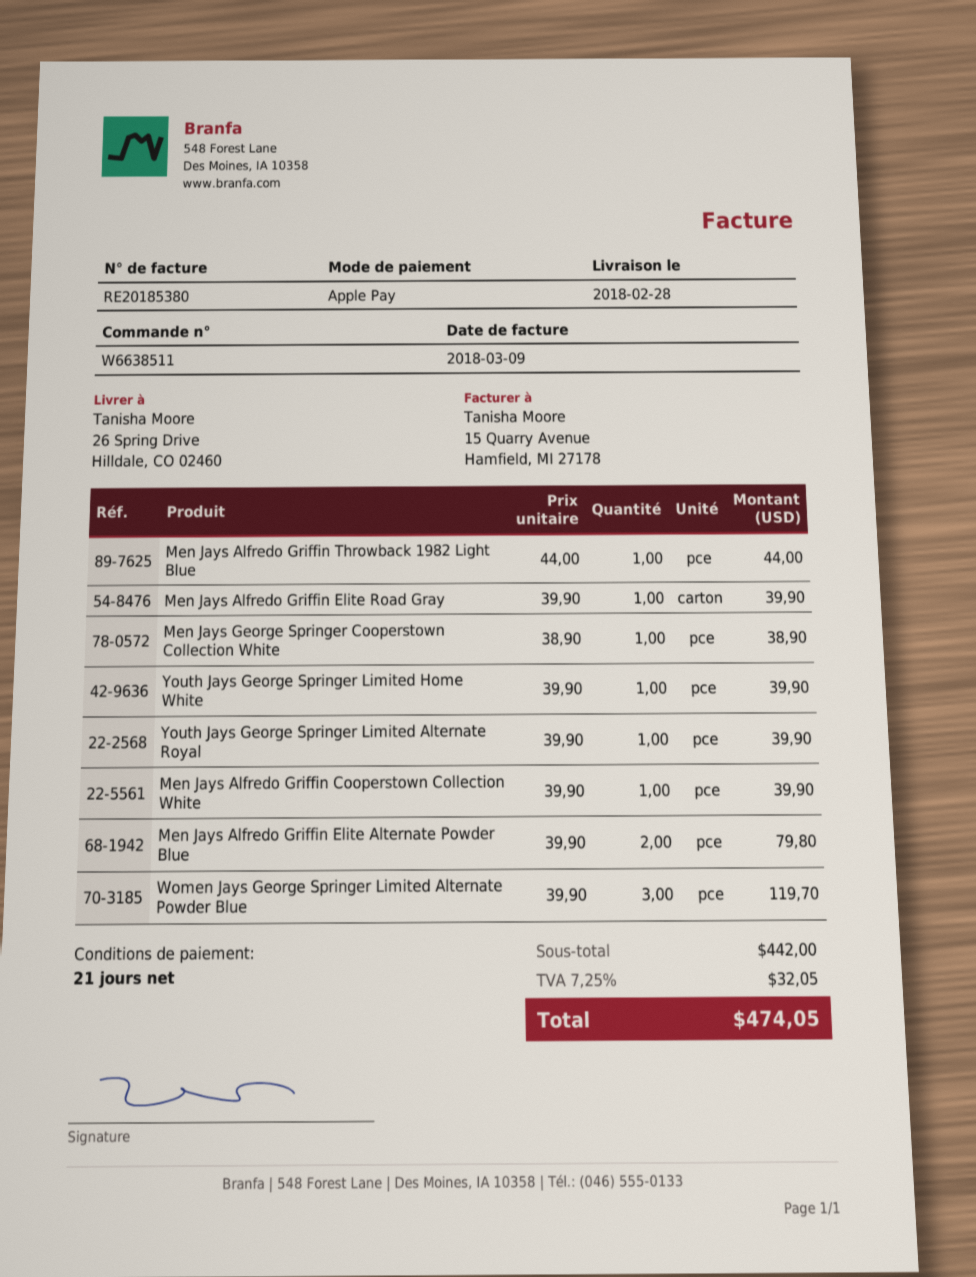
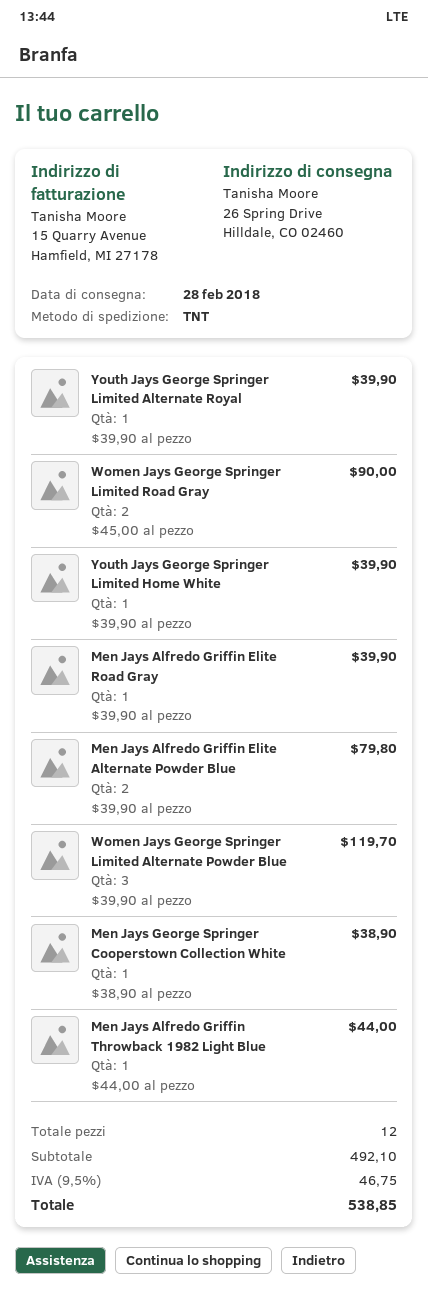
Men Jays Alfredo Griffin Cooperstown Collection White: 1 x 39.90 = 39.90 -> none
Women Jays George Springer Limited Road Gray: none -> 2 x 45.00 = 90.00
subtotal: 442.00 -> 492.10
tax: 7.25% = 32.05 -> 9.5% = 46.75
total: 474.05 -> 538.85

